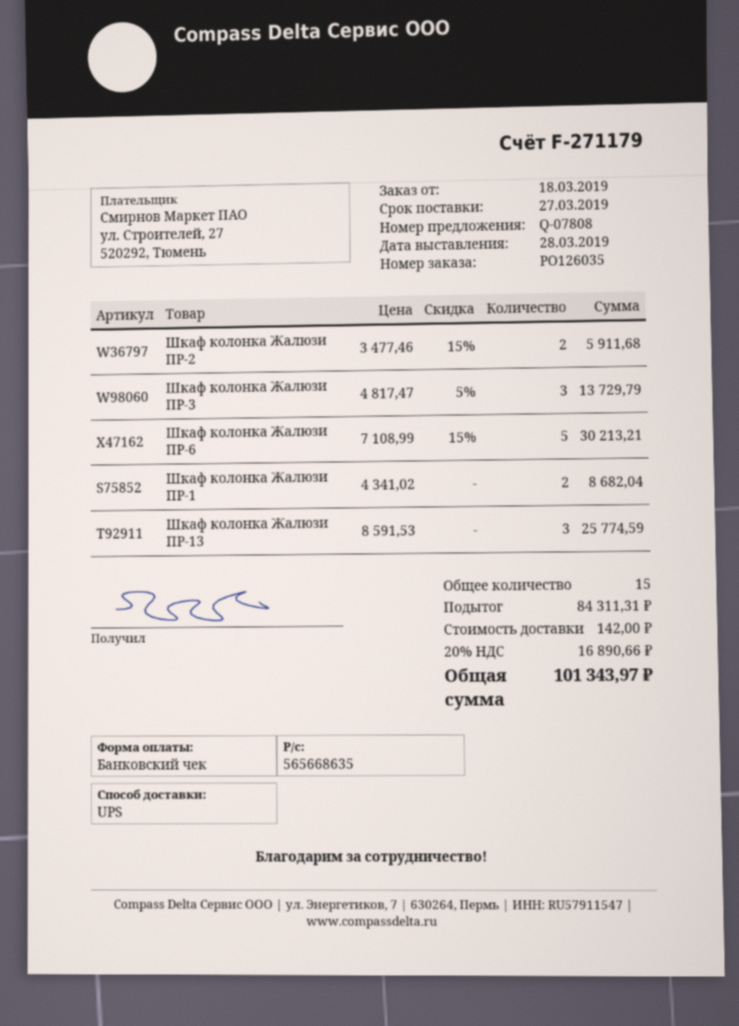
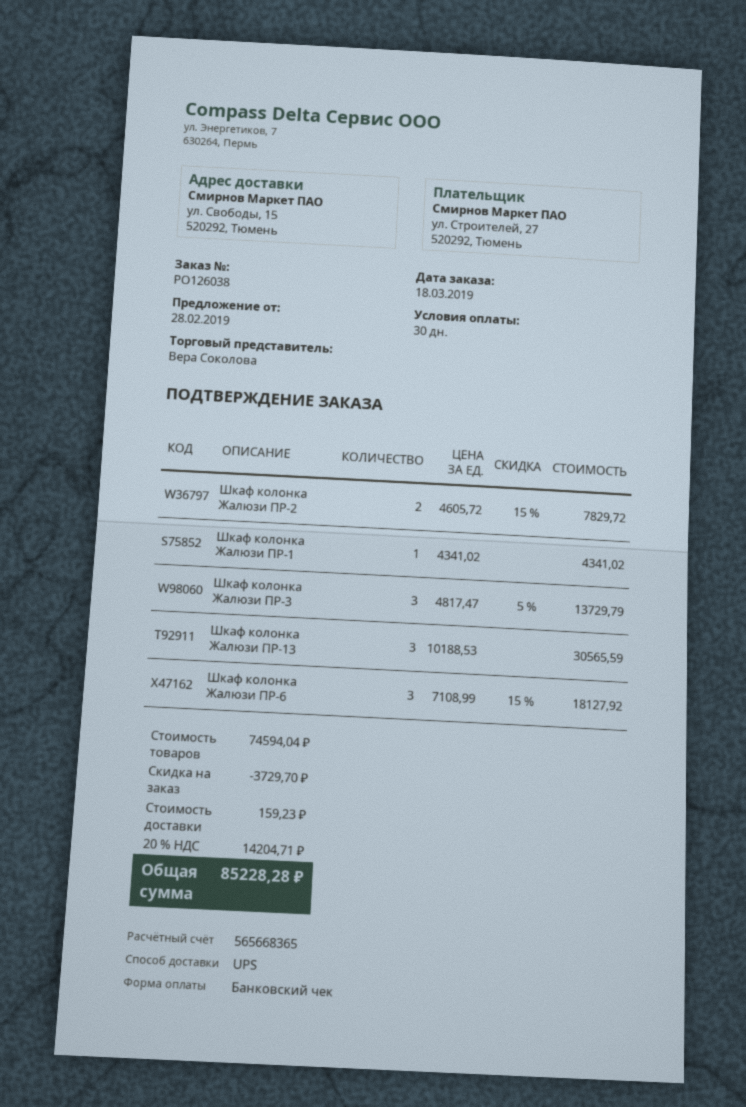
order number: PO126035 -> PO126038
bank account: 565668635 -> 565668365
Шкаф колонка Жалюзи ПР-2: 2 x 3477.46 - 15% = 5911.68 -> 2 x 4605.72 - 15% = 7829.72
Шкаф колонка Жалюзи ПР-6: 5 x 7108.99 - 15% = 30213.21 -> 3 x 7108.99 - 15% = 18127.92
Шкаф колонка Жалюзи ПР-1: 2 x 4341.02 = 8682.04 -> 1 x 4341.02 = 4341.02
Шкаф колонка Жалюзи ПР-13: 3 x 8591.53 = 25774.59 -> 3 x 10188.53 = 30565.59
subtotal: 84311.31 -> 74594.04
discount: none -> 3729.70
shipping: 142.00 -> 159.23
tax: 20% = 16890.66 -> 20% = 14204.71
total: 101343.97 -> 85228.28

